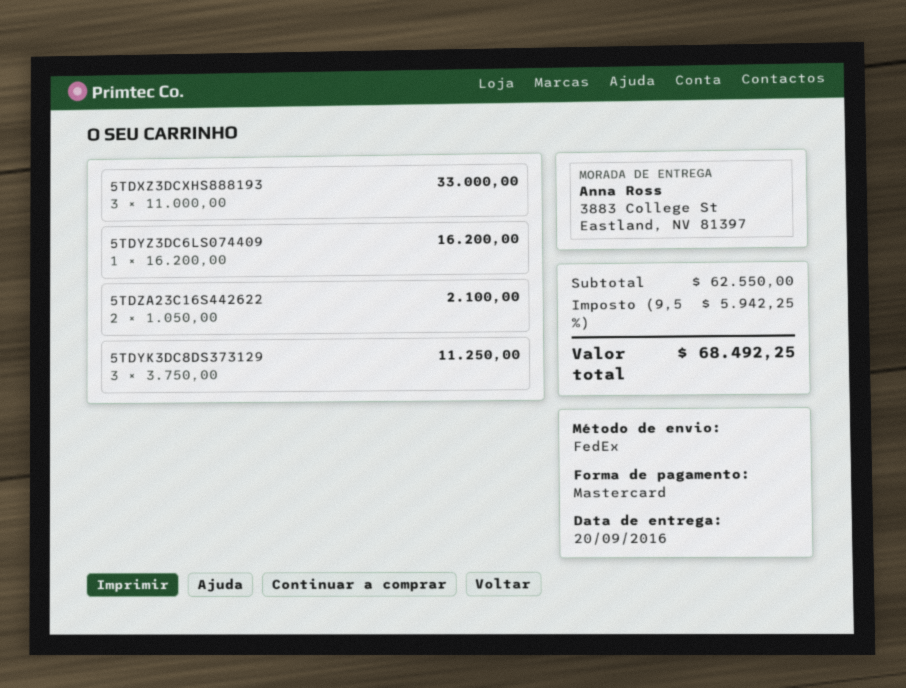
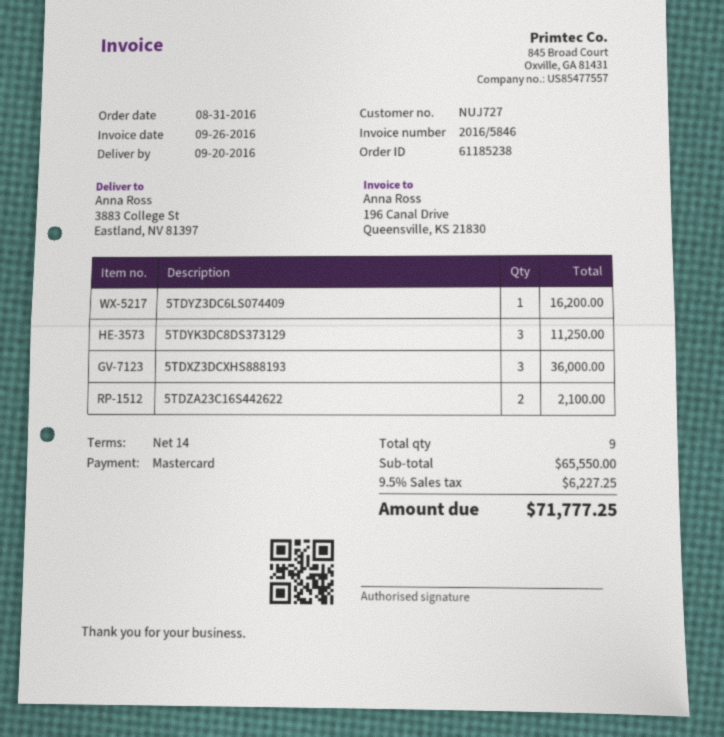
5TDXZ3DCXHS888193: 3 for 33000.00 -> 3 for 36000.00
subtotal: 62550.00 -> 65550.00
tax: 9.5% = 5942.25 -> 9.5% = 6227.25
total: 68492.25 -> 71777.25

